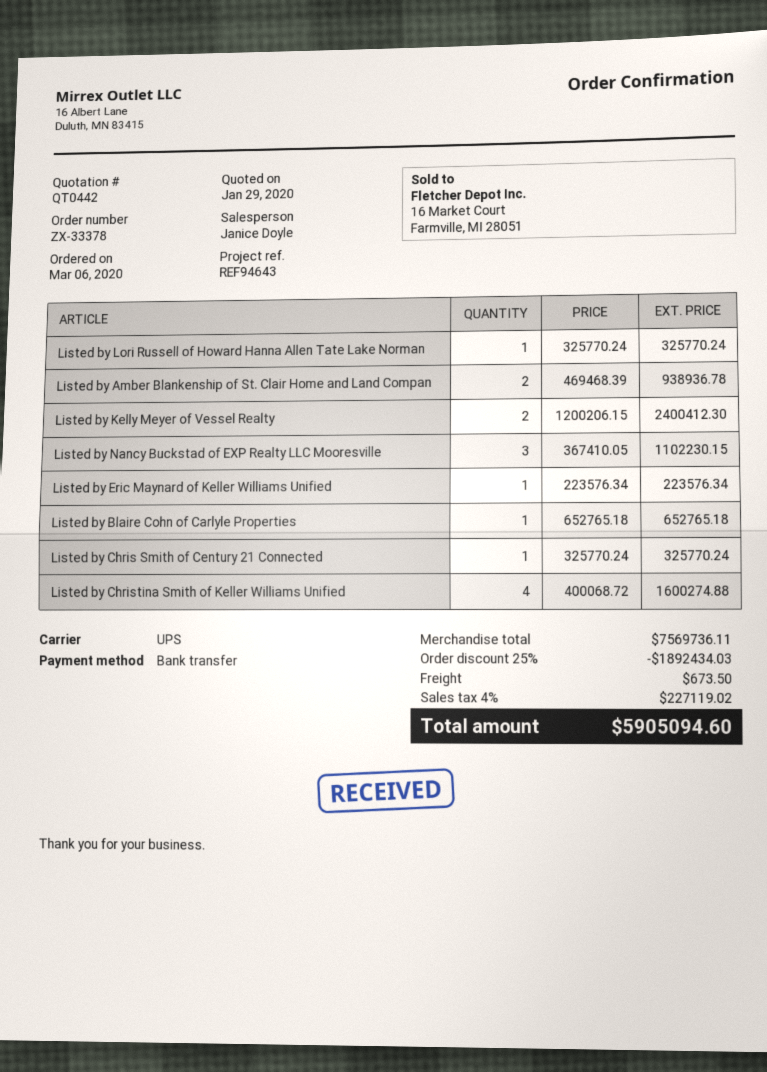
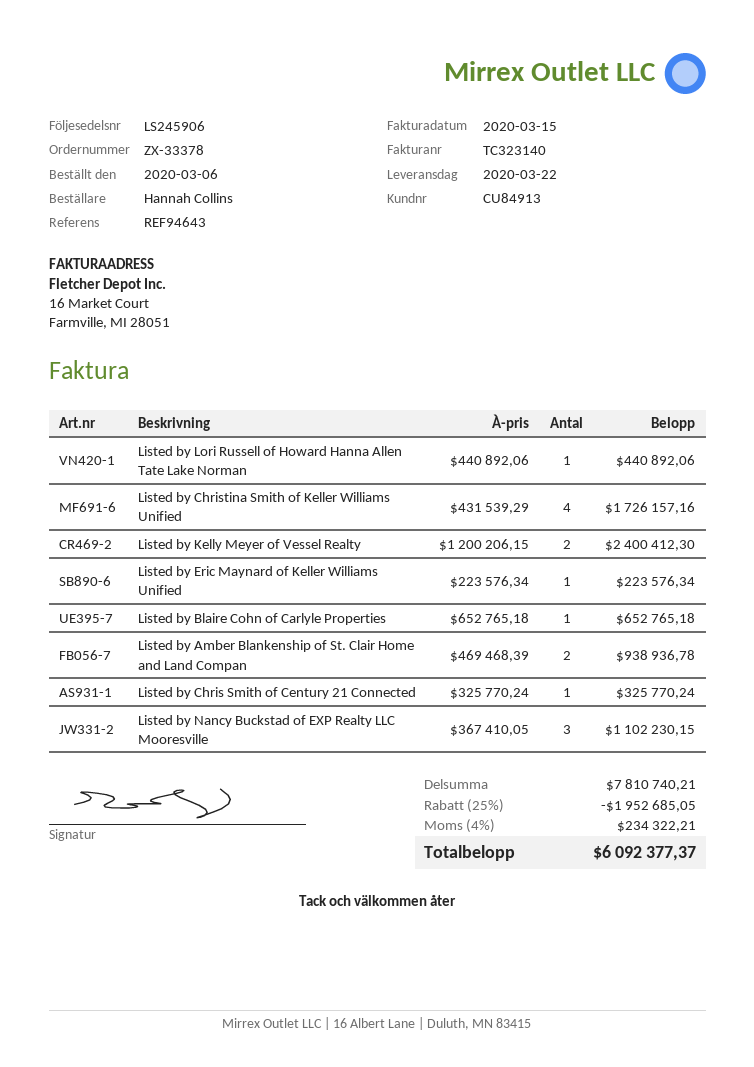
Listed by Lori Russell of Howard Hanna Allen Tate Lake Norman: 1 x 325770.24 = 325770.24 -> 1 x 440892.06 = 440892.06
Listed by Christina Smith of Keller Williams Unified: 4 x 400068.72 = 1600274.88 -> 4 x 431539.29 = 1726157.16
subtotal: 7569736.11 -> 7810740.21
discount: 25% = 1892434.03 -> 25% = 1952685.05
shipping: 673.50 -> none
tax: 4% = 227119.02 -> 4% = 234322.21
total: 5905094.60 -> 6092377.37

